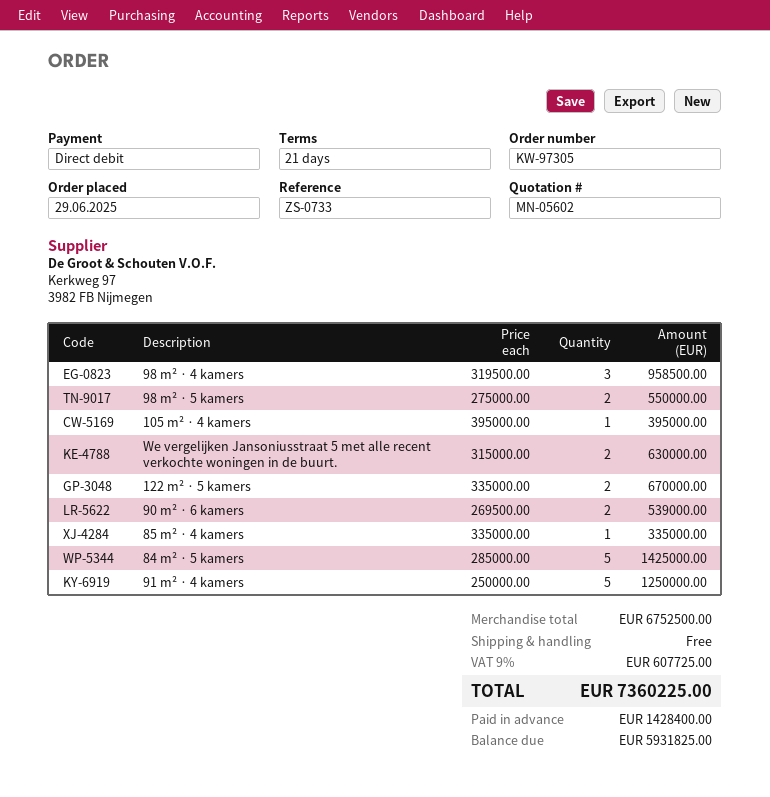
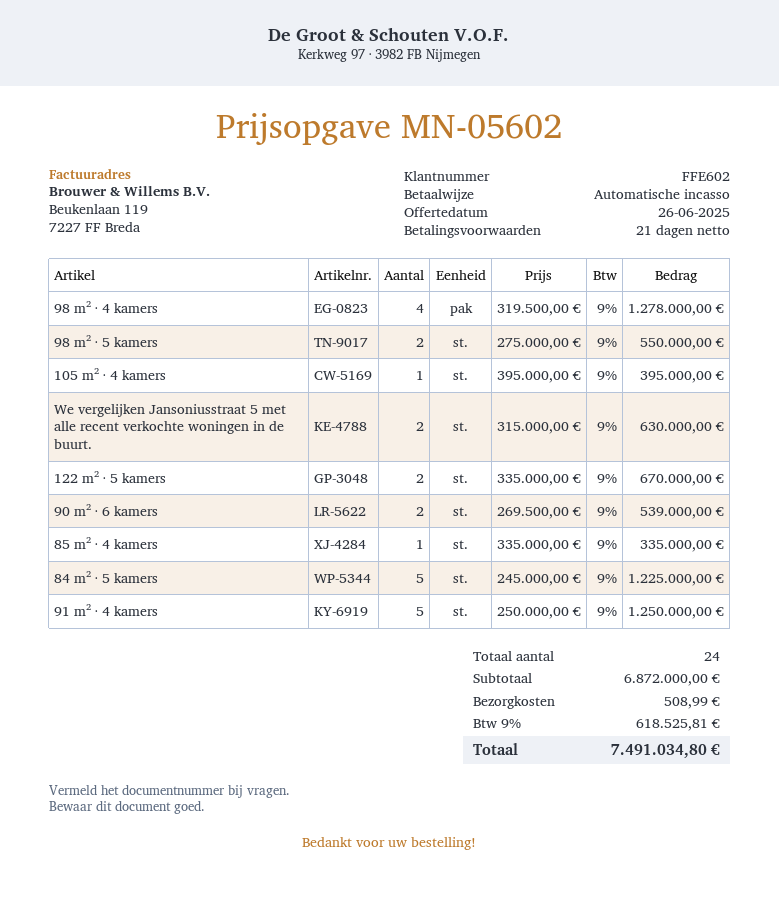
98 m² · 4 kamers: 3 x 319500.00 = 958500.00 -> 4 x 319500.00 = 1278000.00
84 m² · 5 kamers: 5 x 285000.00 = 1425000.00 -> 5 x 245000.00 = 1225000.00
subtotal: 6752500.00 -> 6872000.00
shipping: 0.00 -> 508.99
tax: 9% = 607725.00 -> 9% = 618525.81
total: 7360225.00 -> 7491034.80

